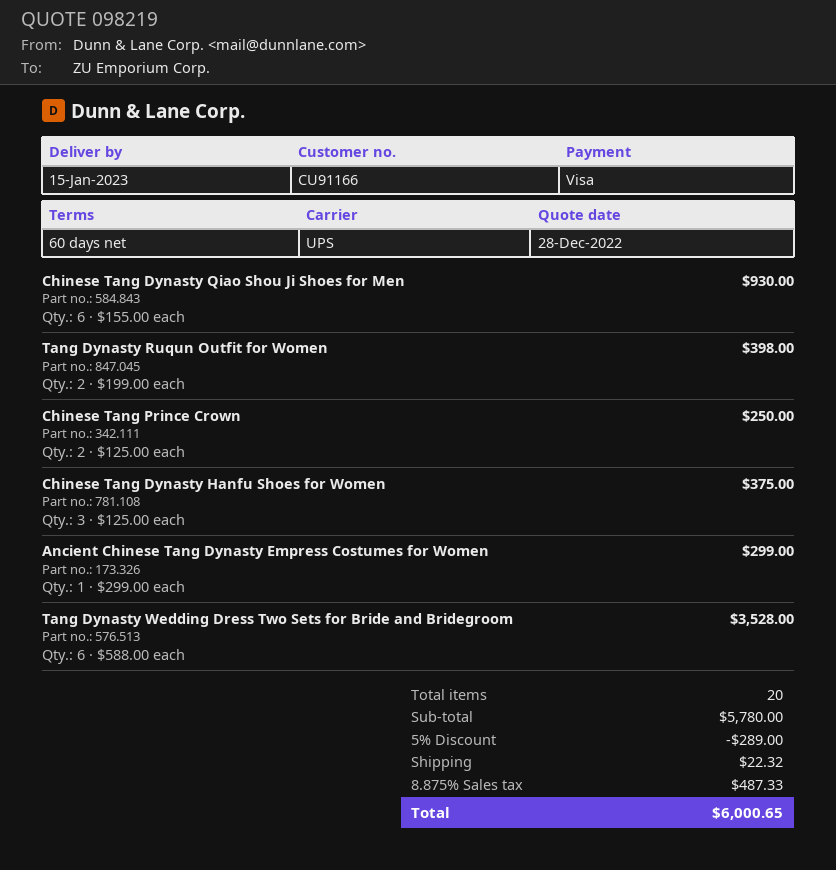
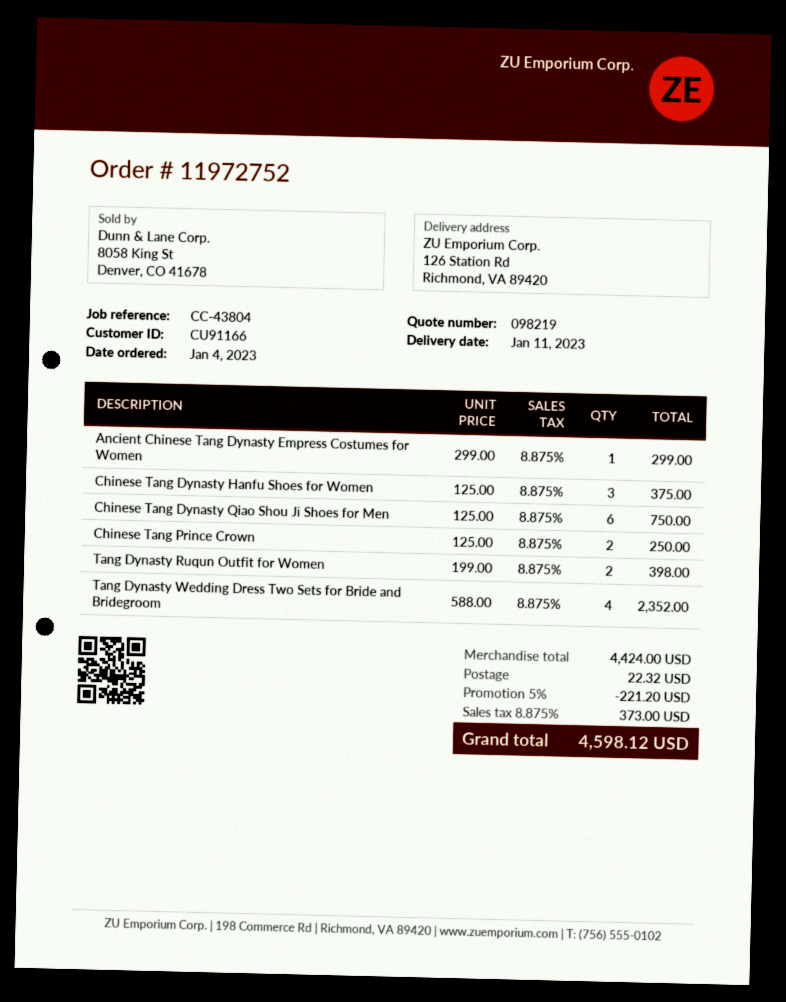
delivery date: 2023-01-15 -> 2023-01-11
Chinese Tang Dynasty Qiao Shou Ji Shoes for Men: 6 x 155.00 = 930.00 -> 6 x 125.00 = 750.00
Tang Dynasty Wedding Dress Two Sets for Bride and Bridegroom: 6 x 588.00 = 3528.00 -> 4 x 588.00 = 2352.00
subtotal: 5780.00 -> 4424.00
discount: 5% = 289.00 -> 5% = 221.20
tax: 8.875% = 487.33 -> 8.875% = 373.00
total: 6000.65 -> 4598.12

